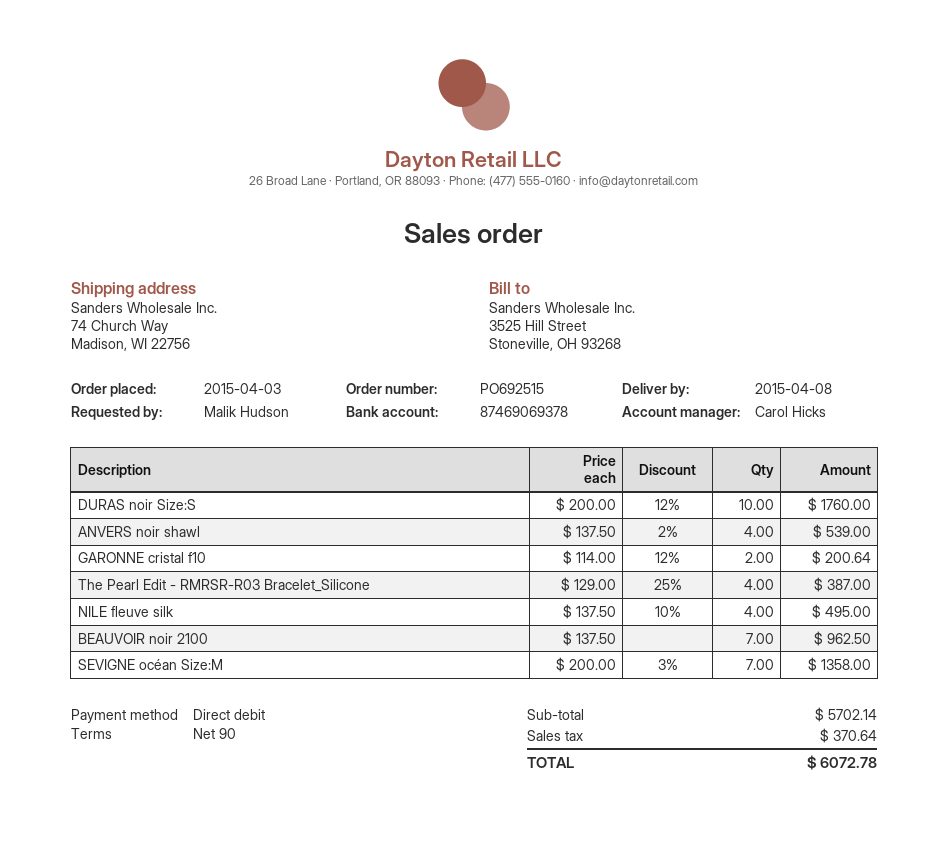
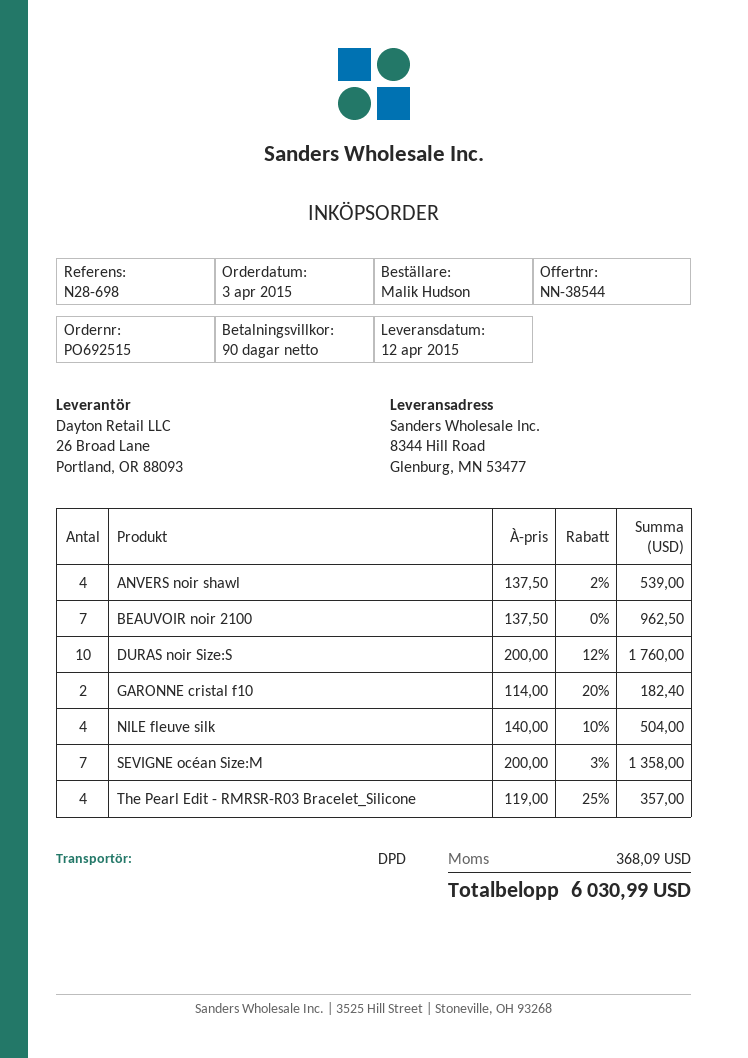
delivery date: 2015-04-08 -> 2015-04-12
ship to: 74 Church Way, Madison, WI 22756 -> 8344 Hill Road, Glenburg, MN 53477
GARONNE cristal f10: 2 x 114.00 - 12% = 200.64 -> 2 x 114.00 - 20% = 182.40
The Pearl Edit - RMRSR-R03 Bracelet_Silicone: 4 x 129.00 - 25% = 387.00 -> 4 x 119.00 - 25% = 357.00
NILE fleuve silk: 4 x 137.50 - 10% = 495.00 -> 4 x 140.00 - 10% = 504.00
tax: 370.64 -> 368.09
total: 6072.78 -> 6030.99

